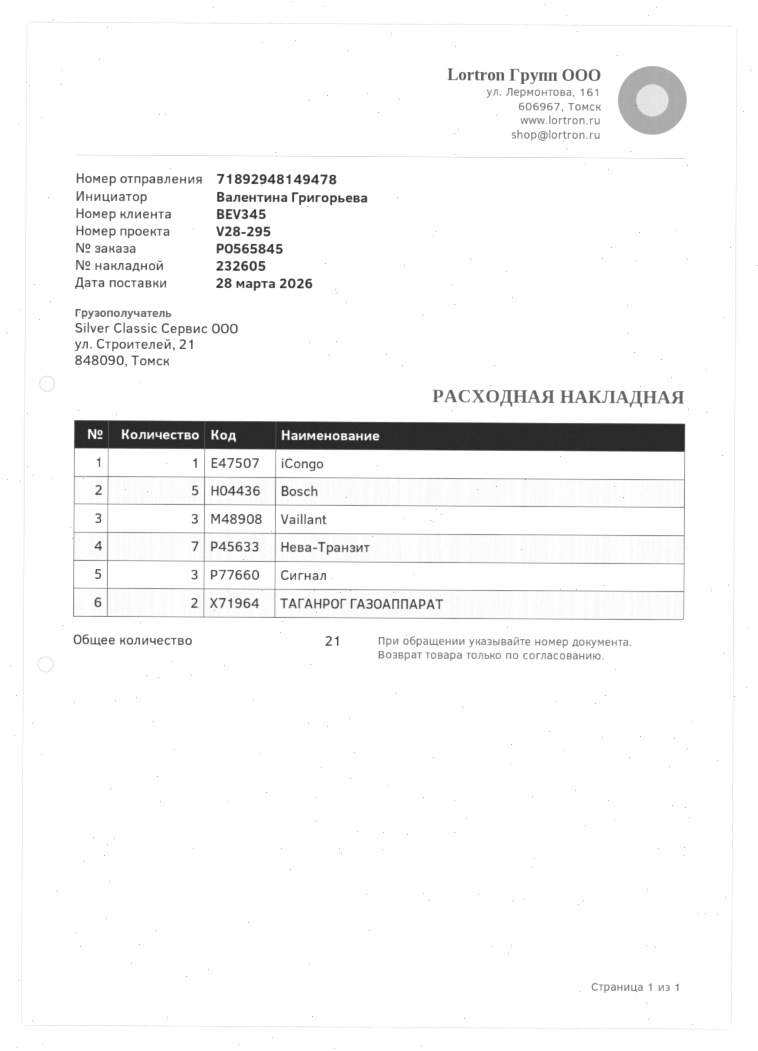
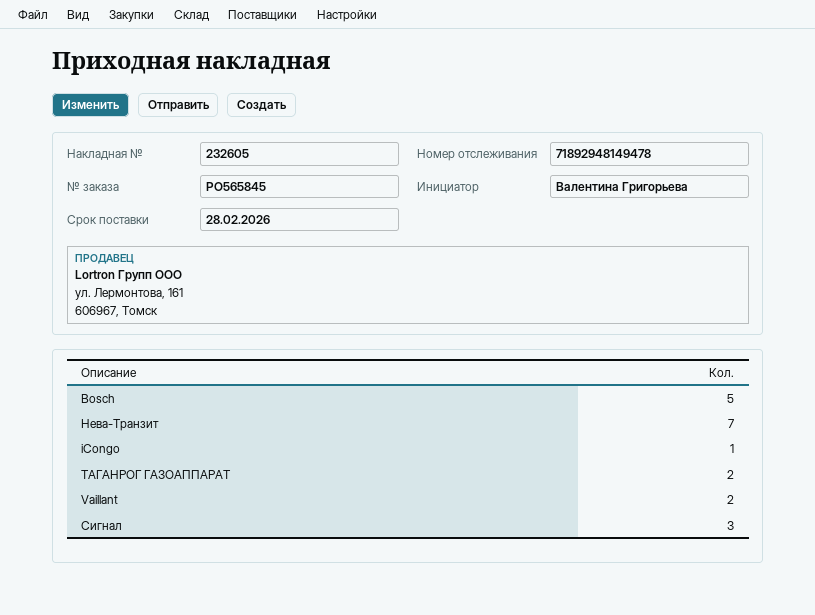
delivery date: 2026-03-28 -> 2026-02-28
Vaillant: 3 -> 2

